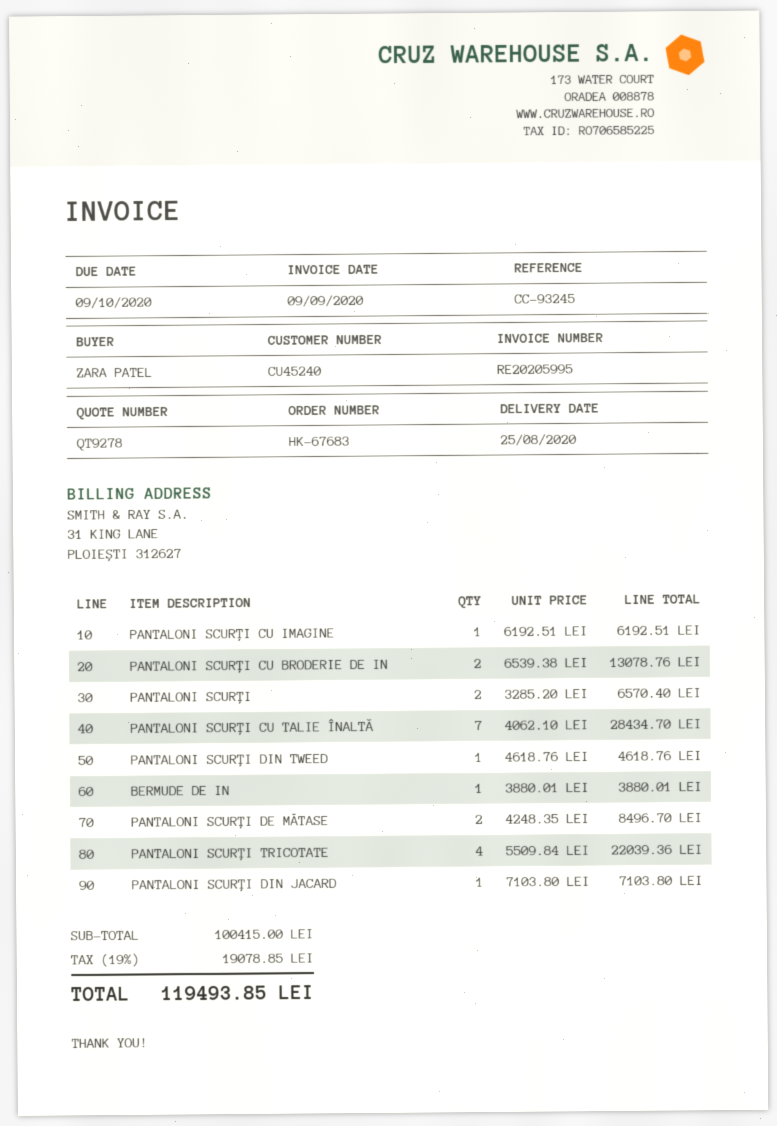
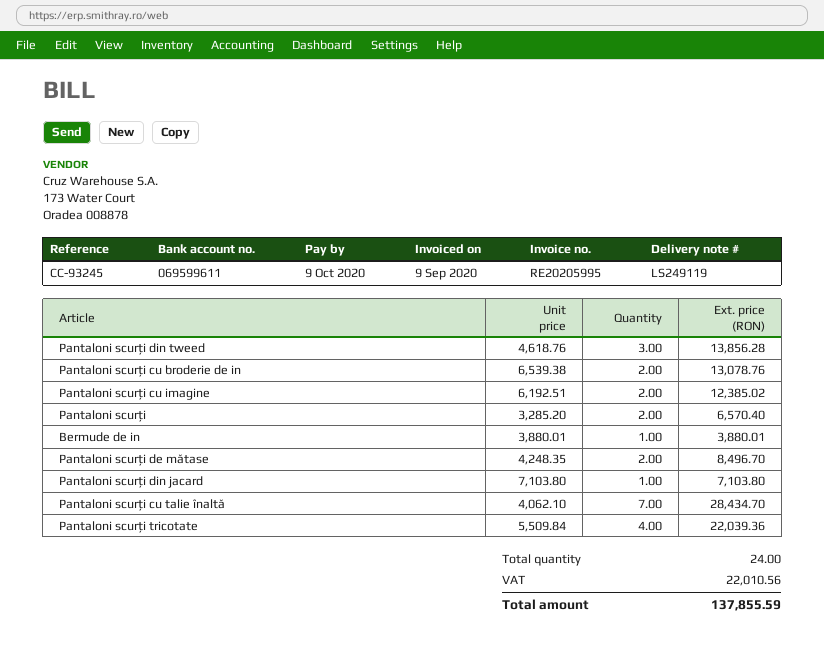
PANTALONI SCURȚI CU IMAGINE: 1 x 6192.51 = 6192.51 -> 2 x 6192.51 = 12385.02
PANTALONI SCURȚI DIN TWEED: 1 x 4618.76 = 4618.76 -> 3 x 4618.76 = 13856.28
tax: 19078.85 -> 22010.56
total: 119493.85 -> 137855.59

